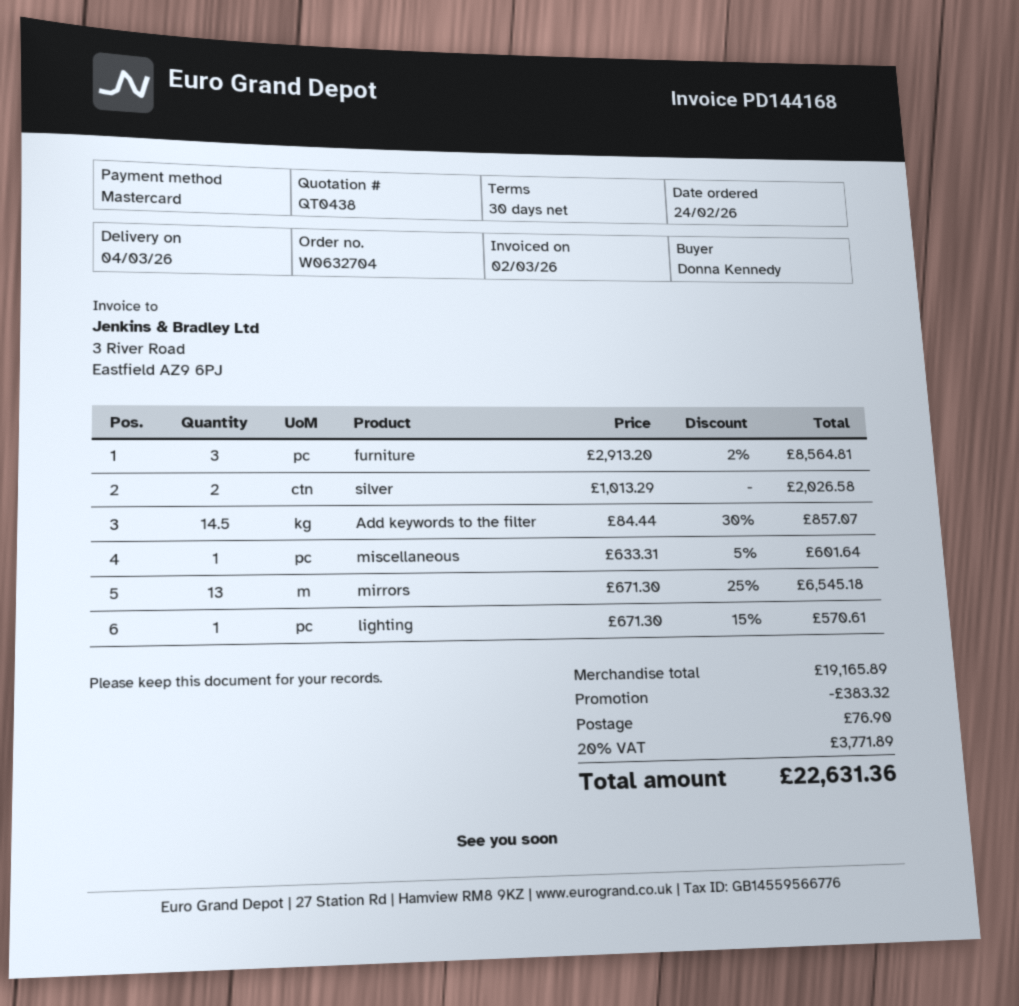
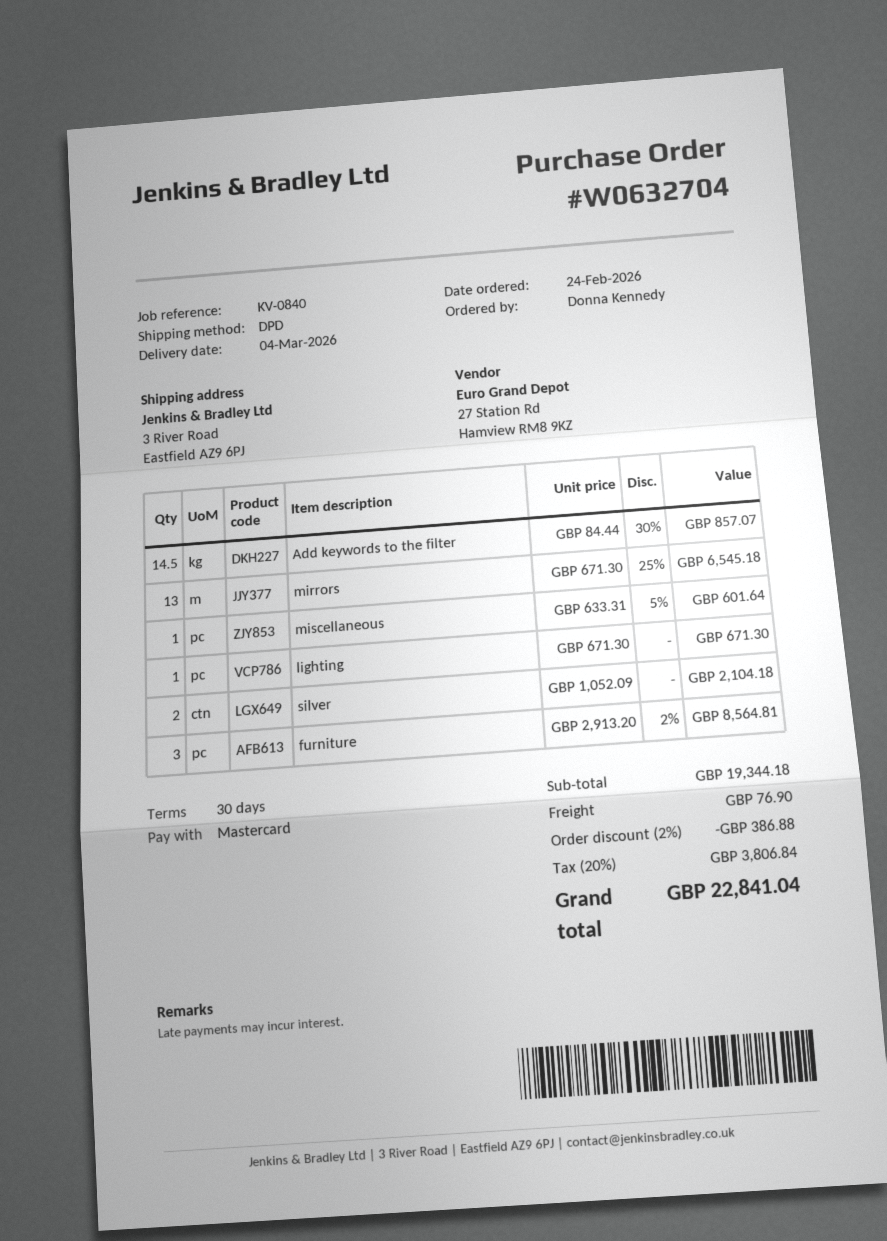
silver: 2 x 1013.29 = 2026.58 -> 2 x 1052.09 = 2104.18
lighting: 1 x 671.30 - 15% = 570.61 -> 1 x 671.30 = 671.30
subtotal: 19165.89 -> 19344.18
discount: 383.32 -> 386.88
tax: 20% = 3771.89 -> 20% = 3806.84
total: 22631.36 -> 22841.04

